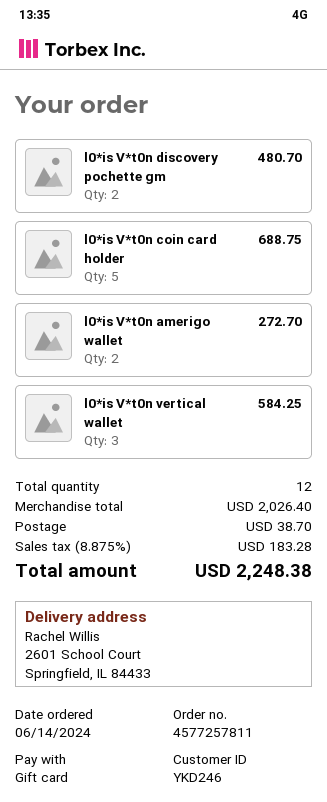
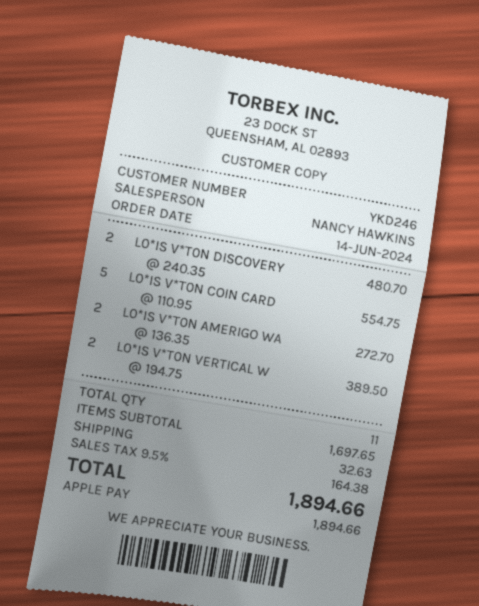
payment method: gift card -> Apple Pay
l0*is V*t0n coin card holder: 5 for 688.75 -> 5 for 554.75
l0*is V*t0n vertical wallet: 3 for 584.25 -> 2 for 389.50
total quantity: 12 -> 11
subtotal: 2026.40 -> 1697.65
shipping: 38.70 -> 32.63
tax: 8.875% = 183.28 -> 9.5% = 164.38
total: 2248.38 -> 1894.66

